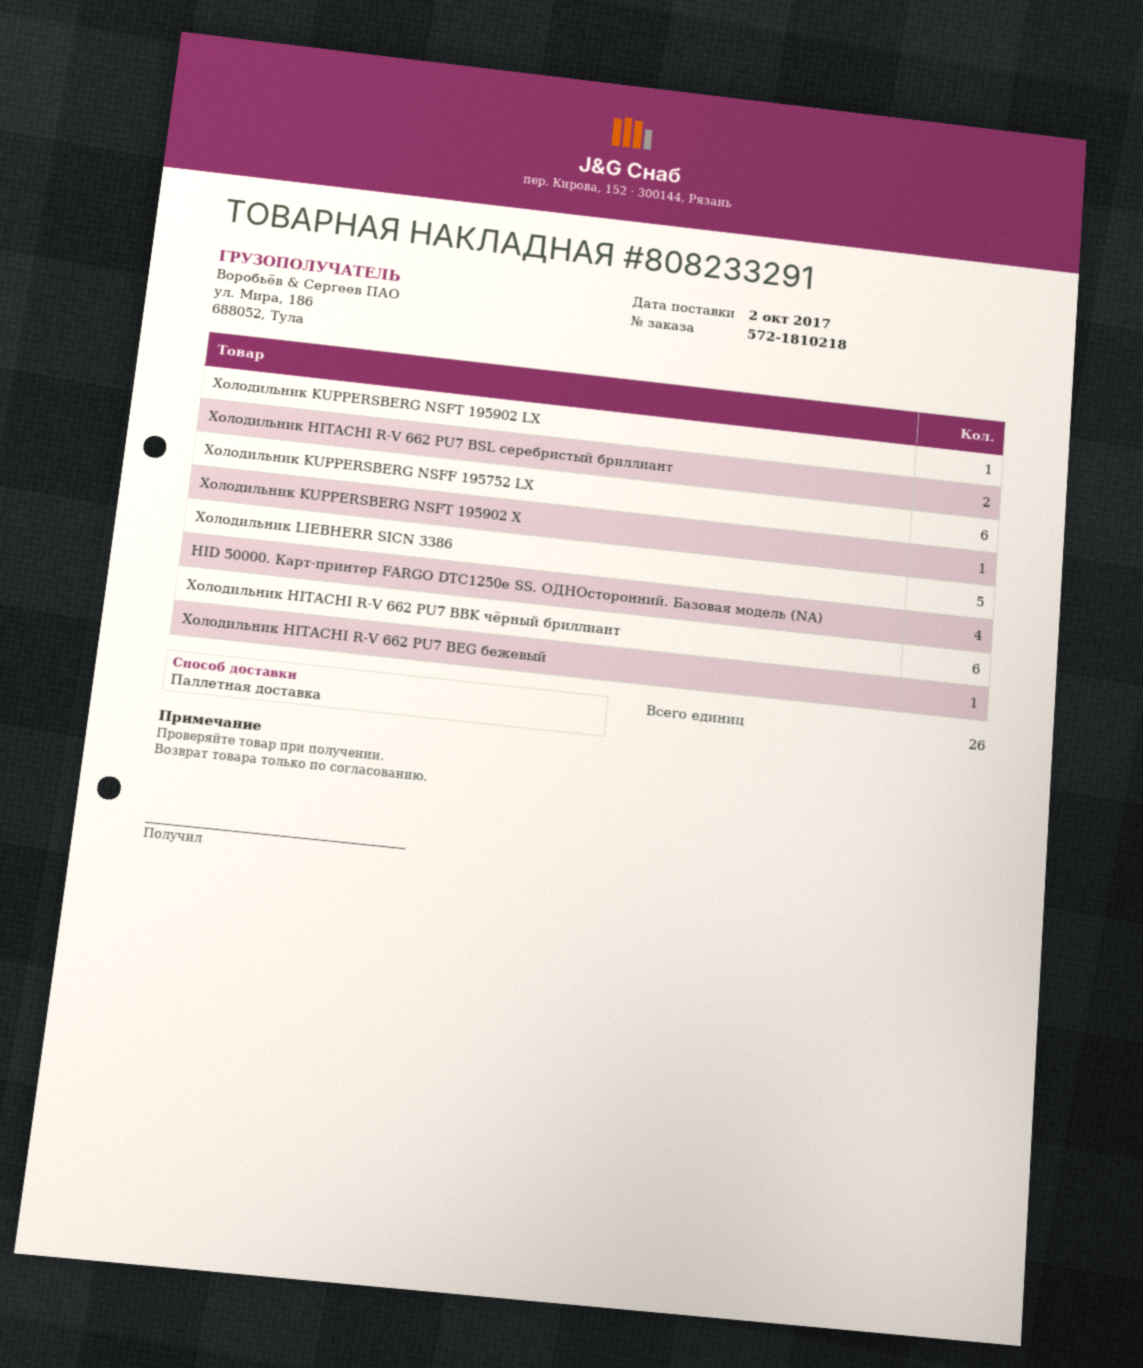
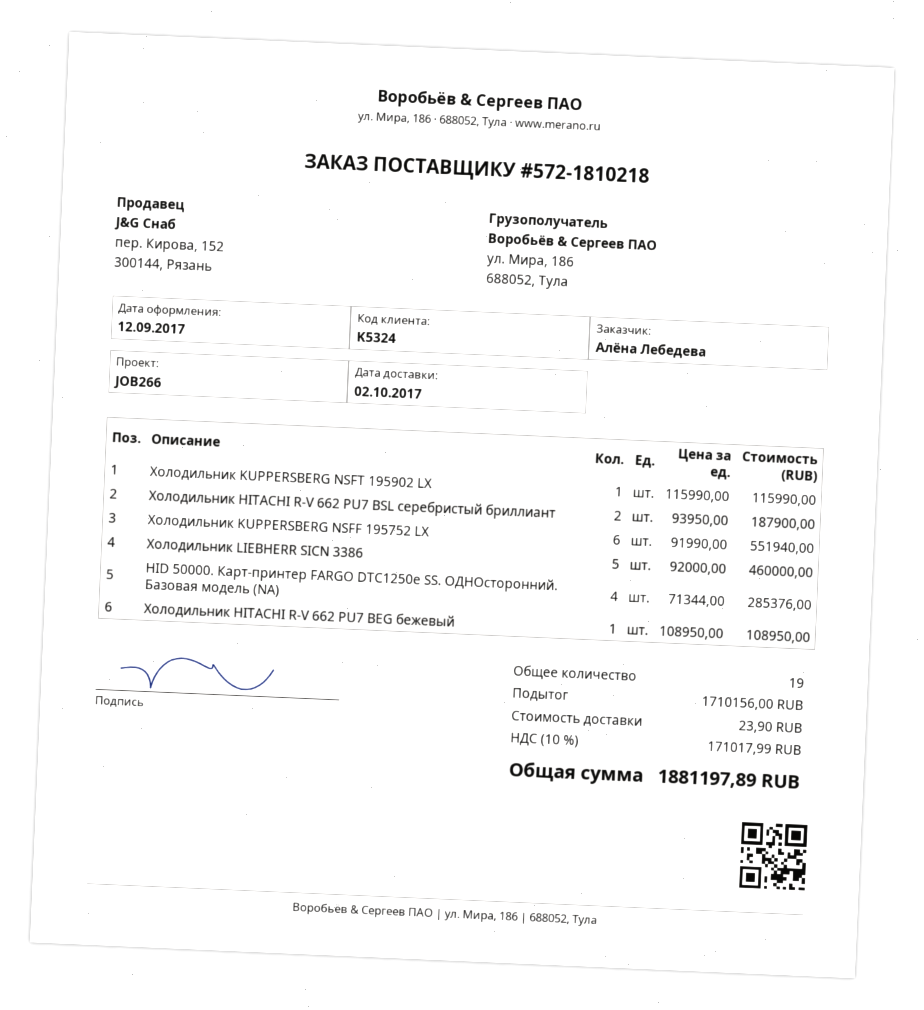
Холодильник KUPPERSBERG NSFT 195902 X: 1 -> none
Холодильник HITACHI R-V 662 PU7 BBK чёрный бриллиант: 6 -> none
total quantity: 26 -> 19

